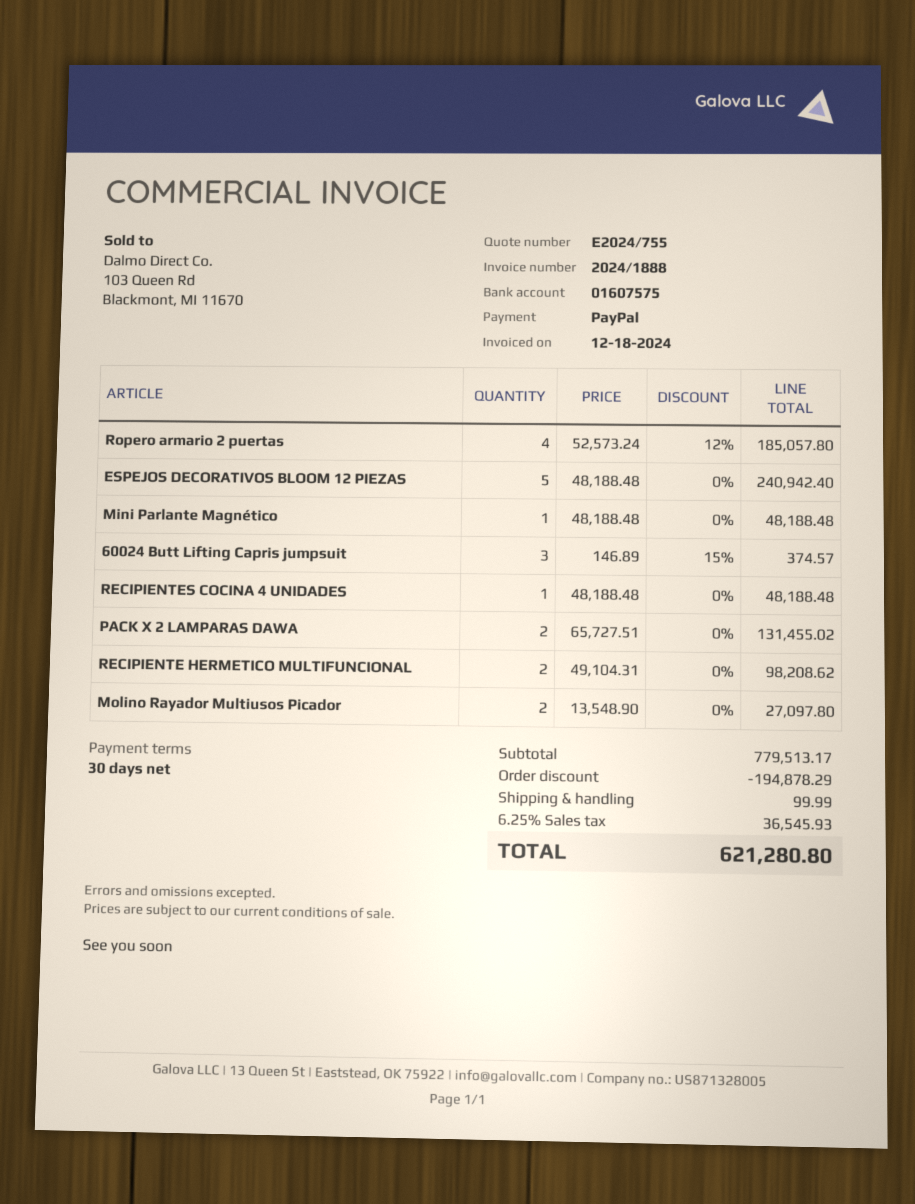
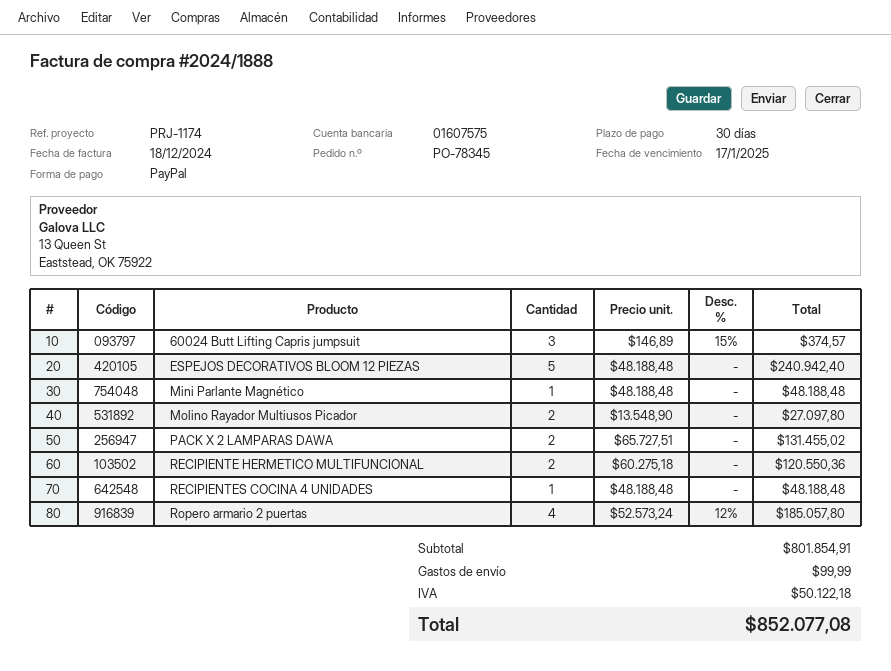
RECIPIENTE HERMETICO MULTIFUNCIONAL: 2 x 49104.31 = 98208.62 -> 2 x 60275.18 = 120550.36
subtotal: 779513.17 -> 801854.91
discount: 194878.29 -> none
tax: 36545.93 -> 50122.18
total: 621280.80 -> 852077.08

